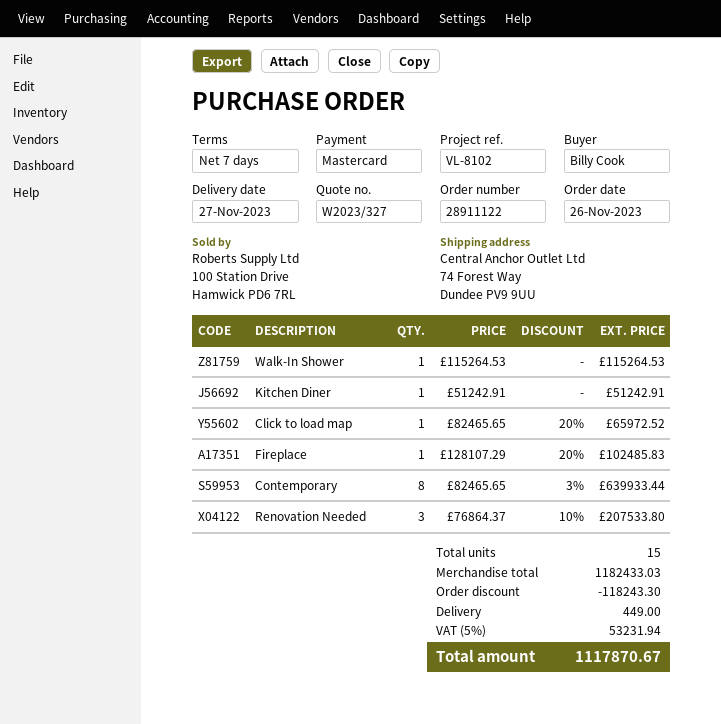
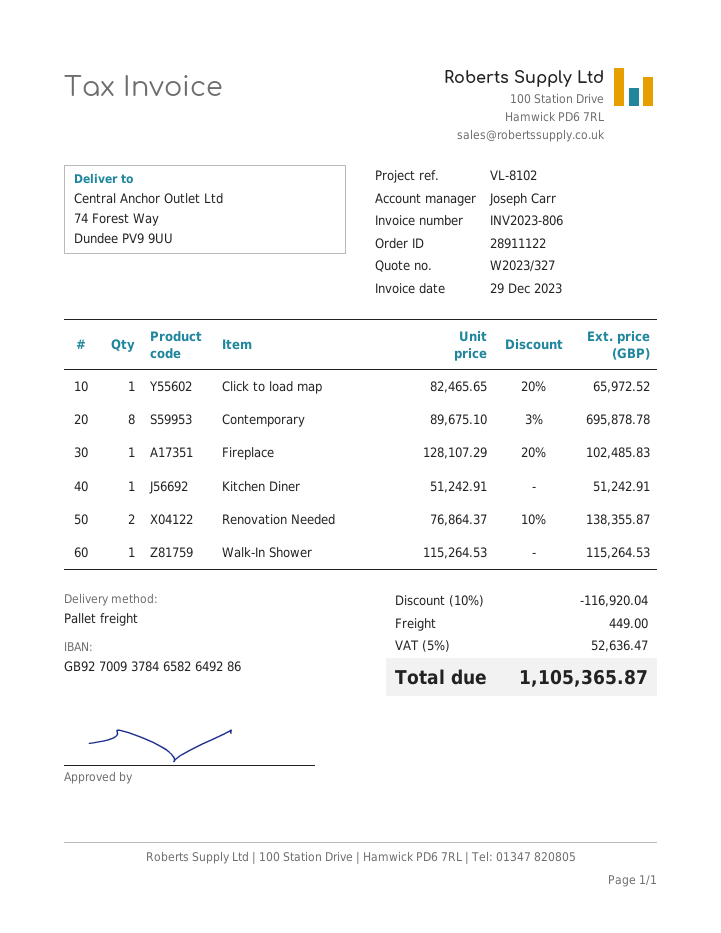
Contemporary: 8 x 82465.65 - 3% = 639933.44 -> 8 x 89675.10 - 3% = 695878.78
Renovation Needed: 3 x 76864.37 - 10% = 207533.80 -> 2 x 76864.37 - 10% = 138355.87
discount: 118243.30 -> 116920.04
tax: 5% = 53231.94 -> 5% = 52636.47
total: 1117870.67 -> 1105365.87

